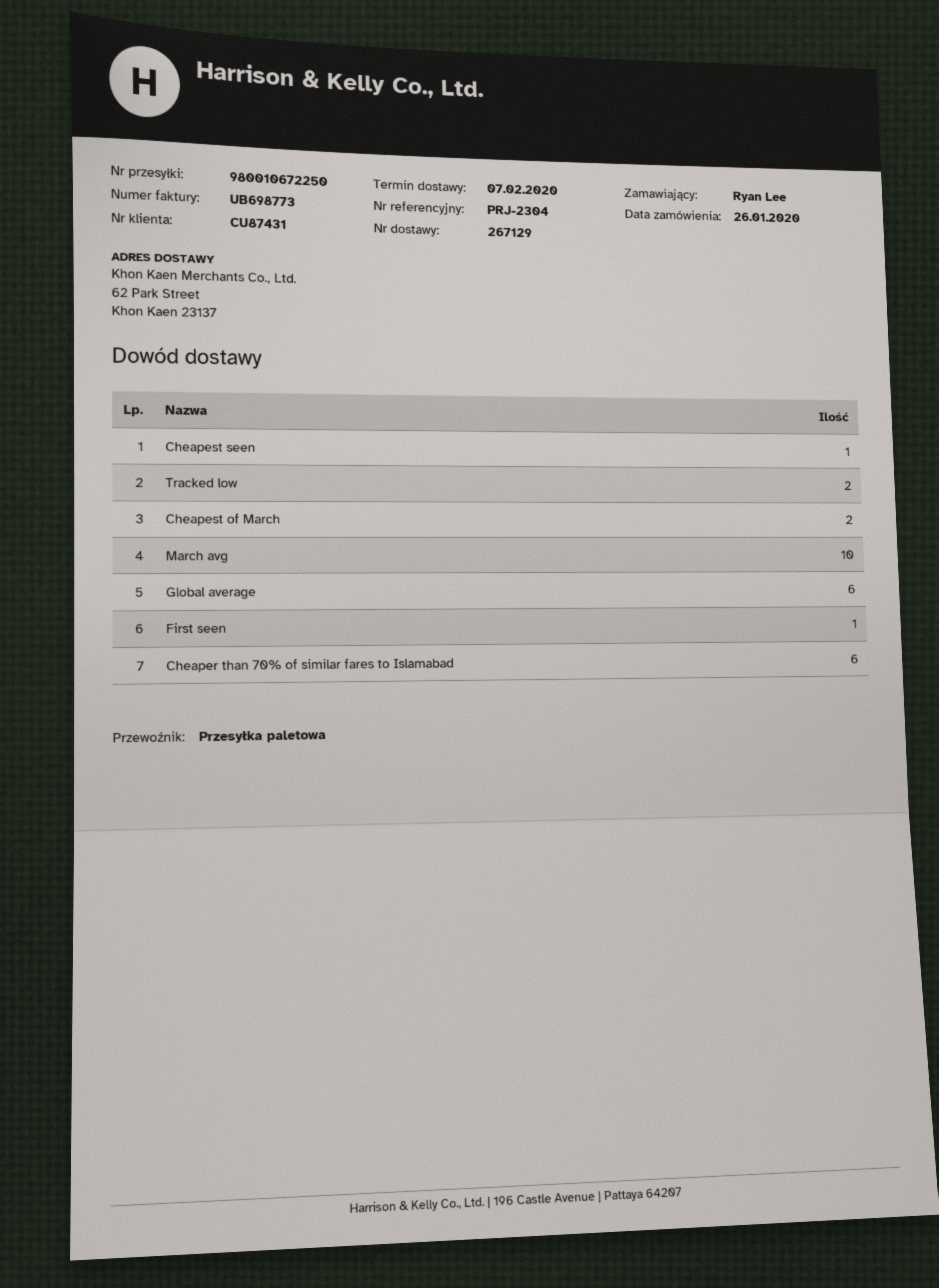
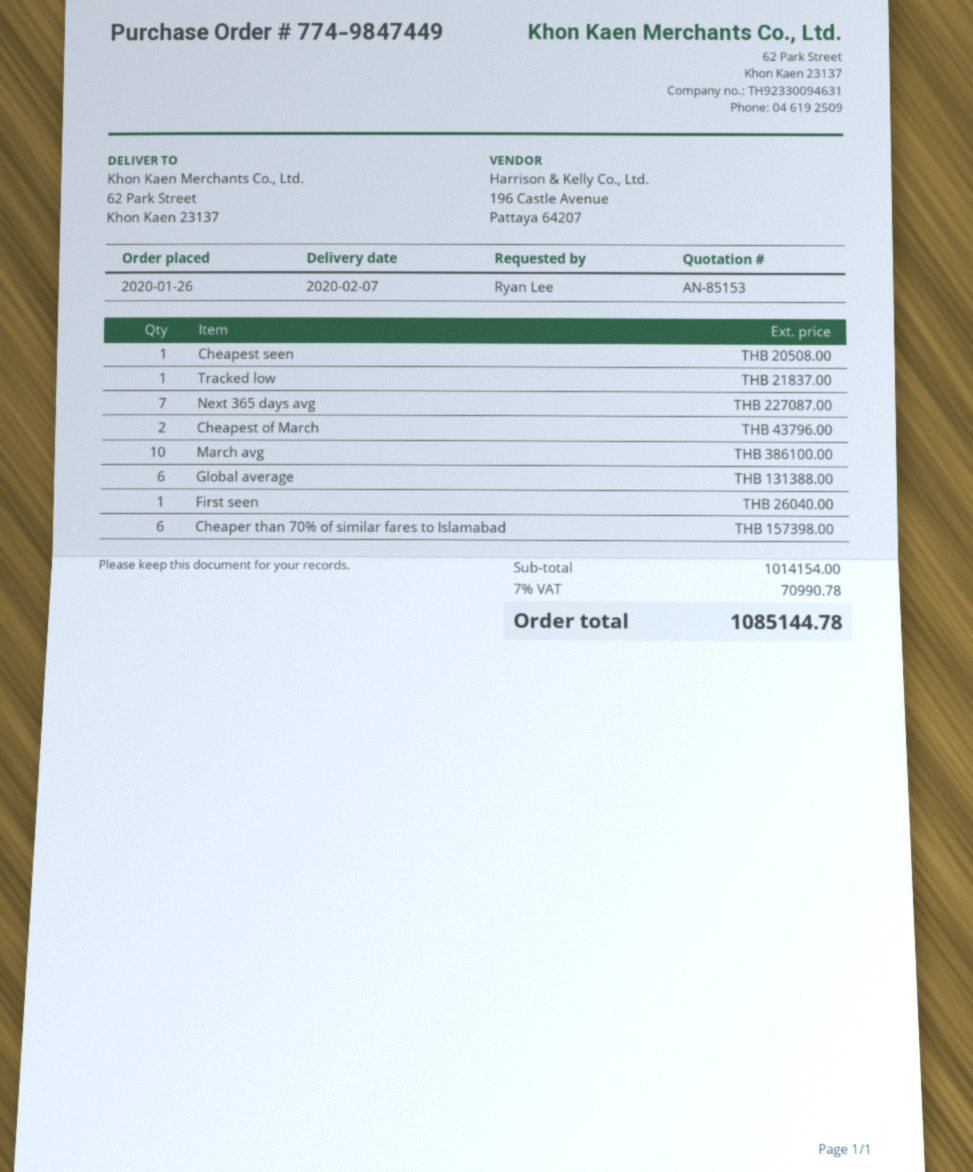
Tracked low: 2 -> 1
Next 365 days avg: none -> 7

